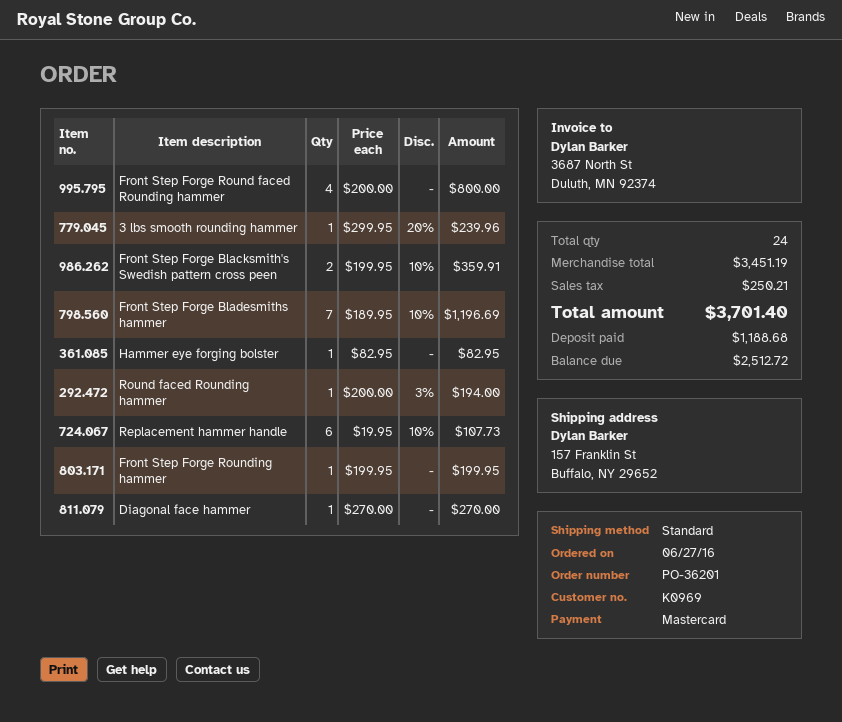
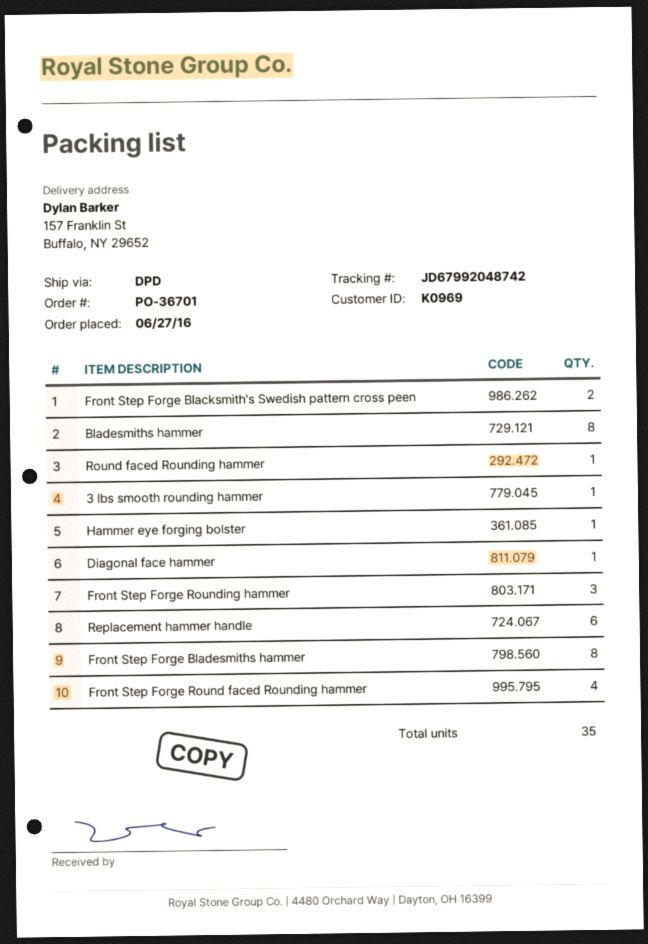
order number: PO-36201 -> PO-36701
shipping method: standard -> DPD
Front Step Forge Bladesmiths hammer: 7 -> 8
Front Step Forge Rounding hammer: 1 -> 3
Bladesmiths hammer: none -> 8
total quantity: 24 -> 35

